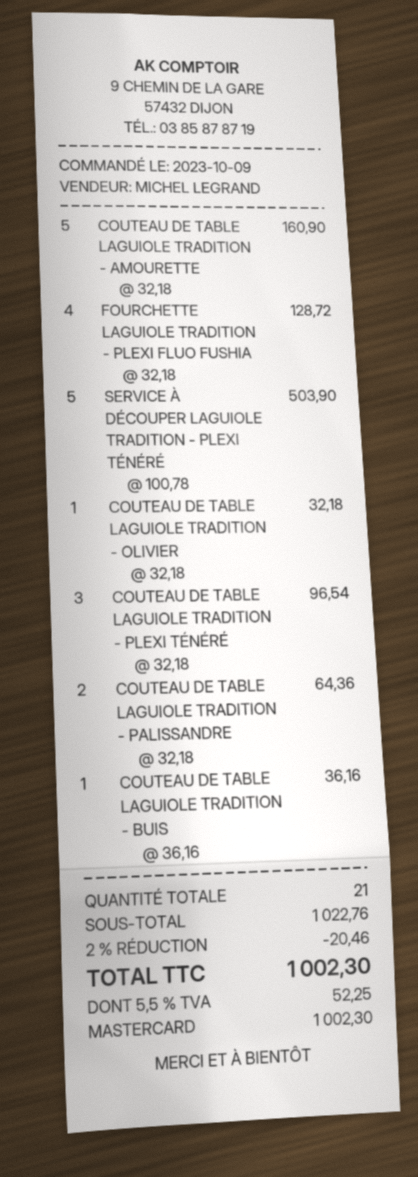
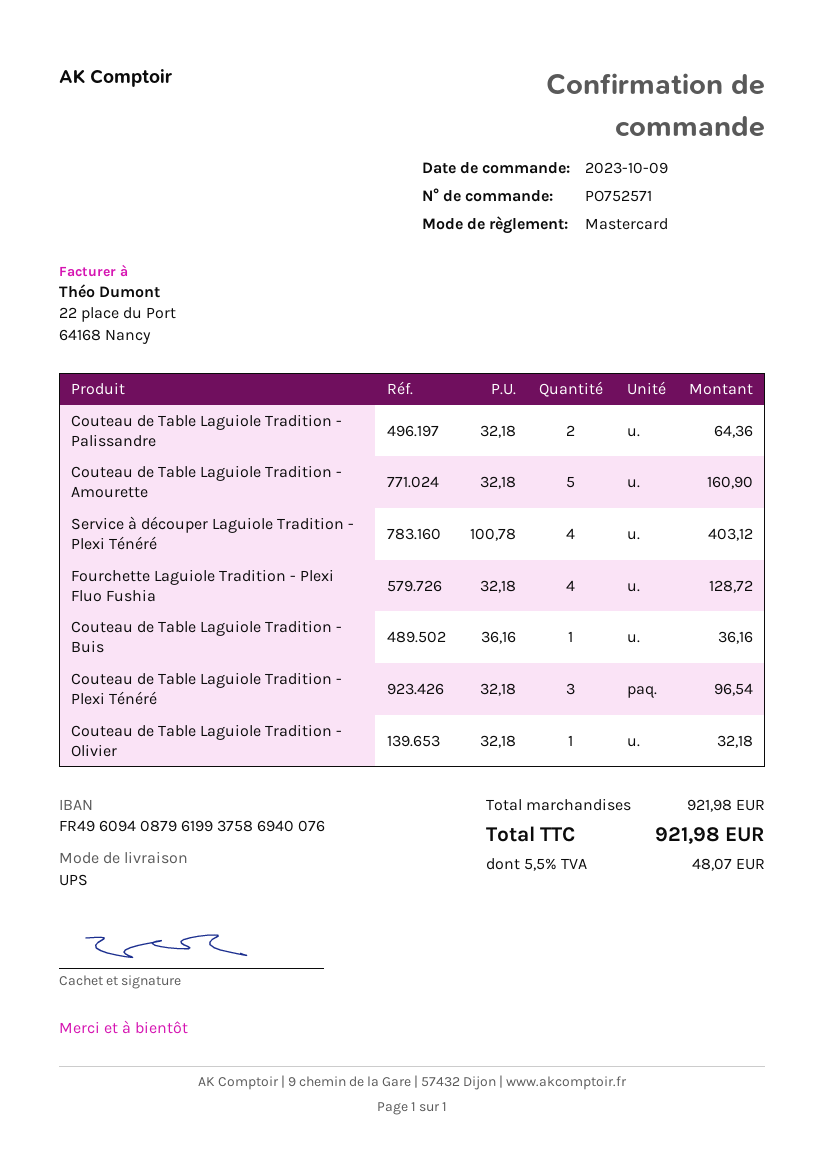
SERVICE À DÉCOUPER LAGUIOLE TRADITION - PLEXI TÉNÉRÉ: 5 x 100.78 = 503.90 -> 4 x 100.78 = 403.12
subtotal: 1022.76 -> 921.98
discount: 2% = 20.46 -> none
tax: 5.5% = 52.25 -> 5.5% = 48.07
total: 1002.30 -> 921.98

